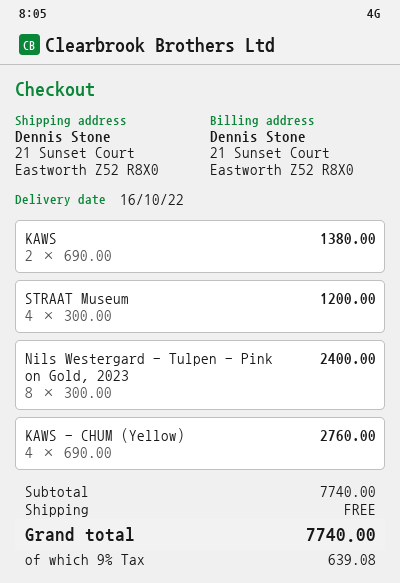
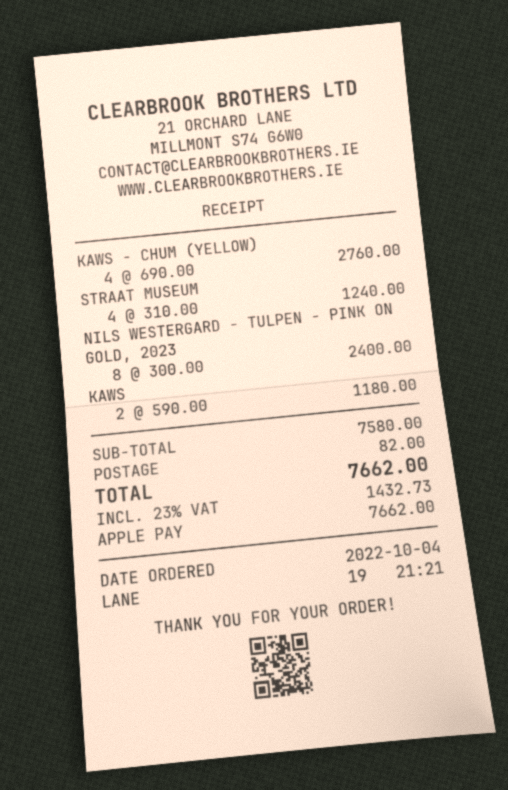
KAWS: 2 x 690.00 = 1380.00 -> 2 x 590.00 = 1180.00
STRAAT Museum: 4 x 300.00 = 1200.00 -> 4 x 310.00 = 1240.00
subtotal: 7740.00 -> 7580.00
shipping: 0.00 -> 82.00
tax: 9% = 639.08 -> 23% = 1432.73
total: 7740.00 -> 7662.00

